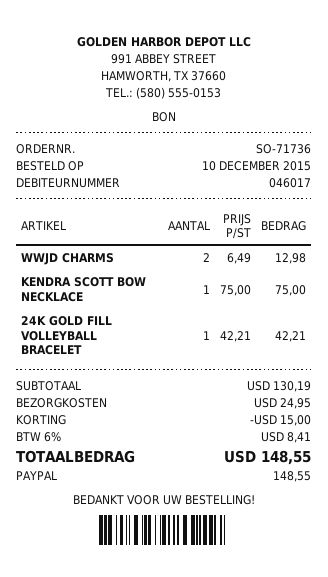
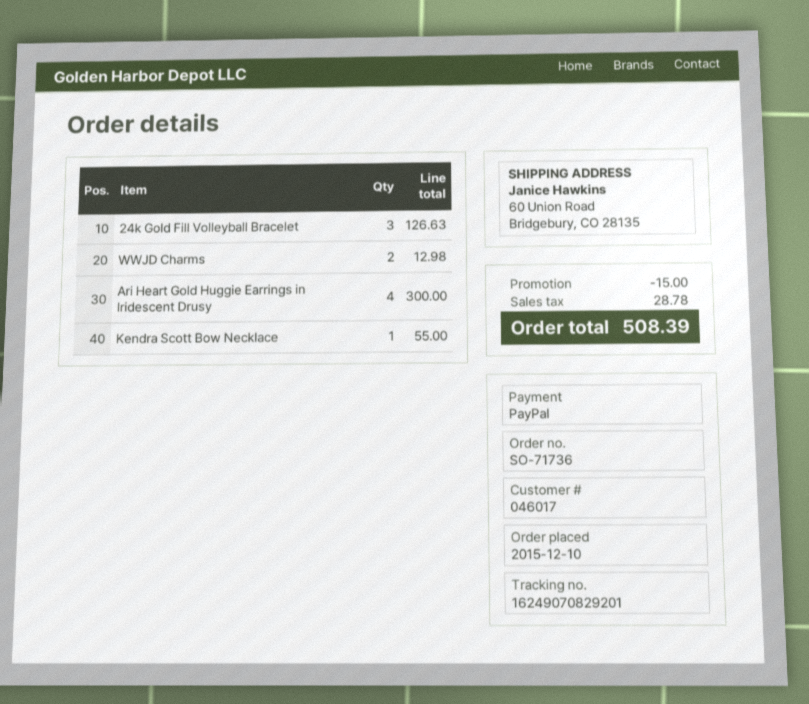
KENDRA SCOTT BOW NECKLACE: 1 for 75.00 -> 1 for 55.00
24K GOLD FILL VOLLEYBALL BRACELET: 1 for 42.21 -> 3 for 126.63
Ari Heart Gold Huggie Earrings in Iridescent Drusy: none -> 4 for 300.00
shipping: 24.95 -> none
tax: 8.41 -> 28.78
total: 148.55 -> 508.39

